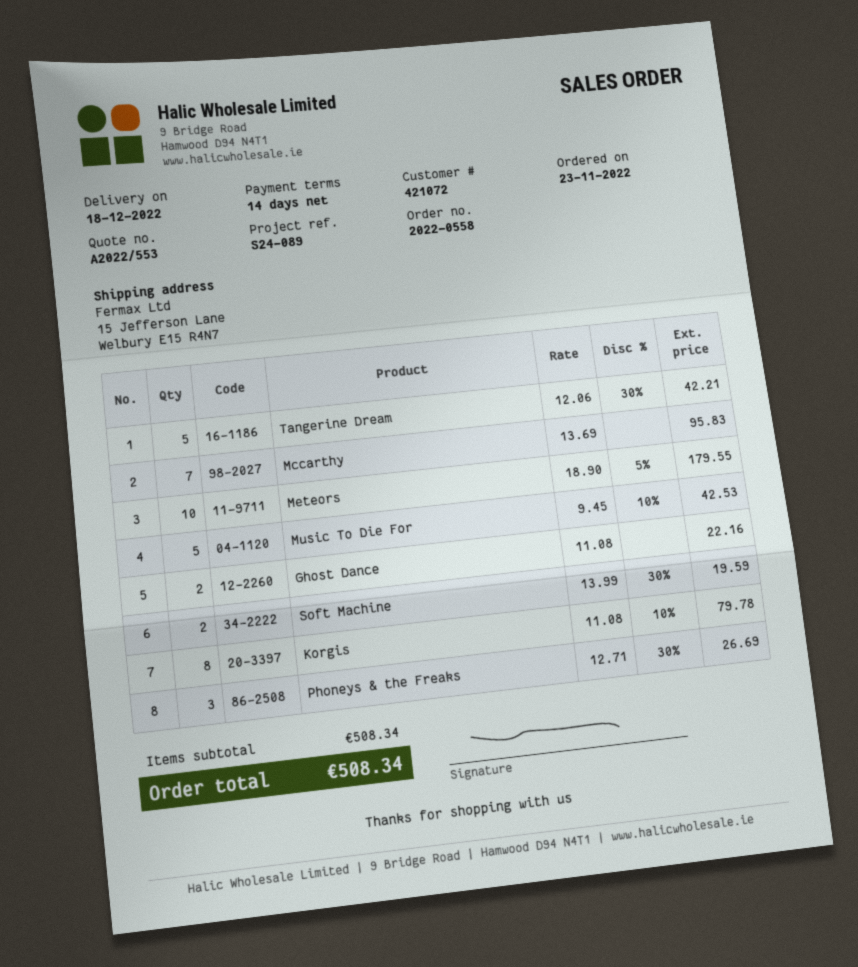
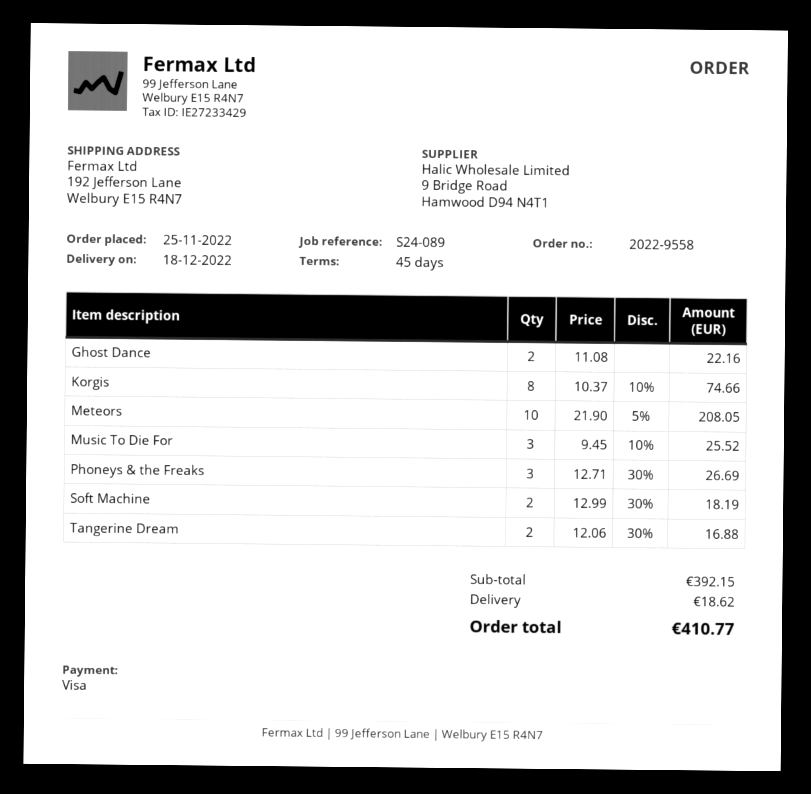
order number: 2022-0558 -> 2022-9558
order date: 2022-11-23 -> 2022-11-25
payment terms: 14 days -> 45 days
ship to: 15 Jefferson Lane, Welbury E15 R4N7 -> 192 Jefferson Lane, Welbury E15 R4N7
Tangerine Dream: 5 x 12.06 - 30% = 42.21 -> 2 x 12.06 - 30% = 16.88
Mccarthy: 7 x 13.69 = 95.83 -> none
Meteors: 10 x 18.90 - 5% = 179.55 -> 10 x 21.90 - 5% = 208.05
Music To Die For: 5 x 9.45 - 10% = 42.53 -> 3 x 9.45 - 10% = 25.52
Soft Machine: 2 x 13.99 - 30% = 19.59 -> 2 x 12.99 - 30% = 18.19
Korgis: 8 x 11.08 - 10% = 79.78 -> 8 x 10.37 - 10% = 74.66
subtotal: 508.34 -> 392.15
shipping: none -> 18.62
total: 508.34 -> 410.77

